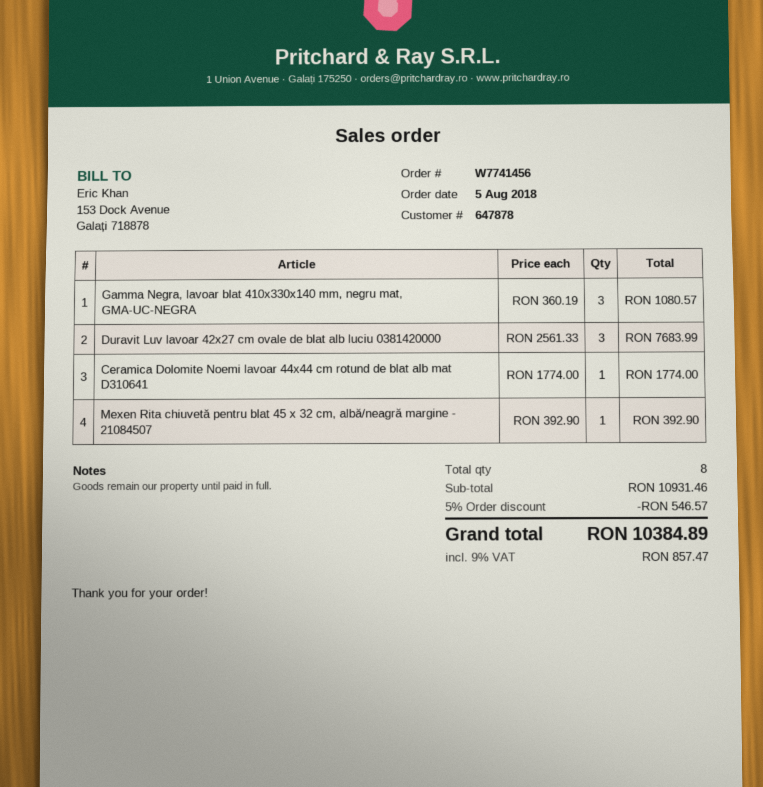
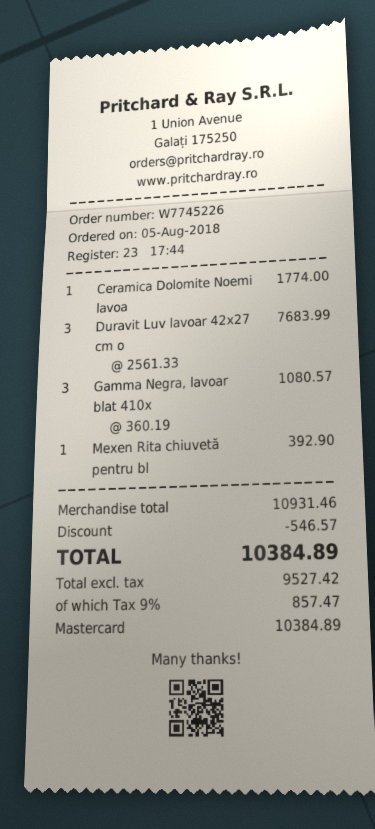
order number: W7741456 -> W7745226

